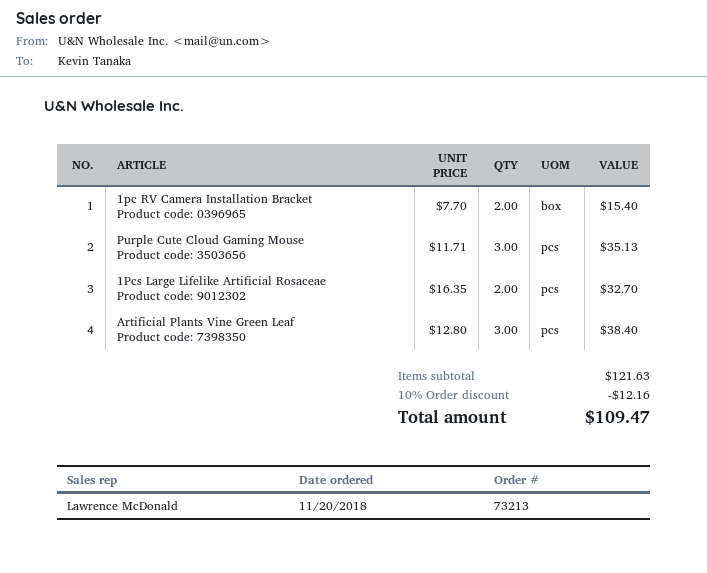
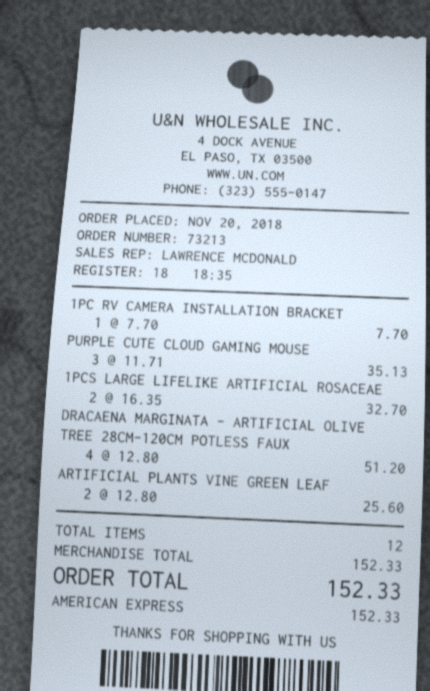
1pc RV Camera Installation Bracket: 2 x 7.70 = 15.40 -> 1 x 7.70 = 7.70
Artificial Plants Vine Green Leaf: 3 x 12.80 = 38.40 -> 2 x 12.80 = 25.60
DRACAENA MARGINATA - ARTIFICIAL OLIVE TREE 28CM-120CM POTLESS FAUX: none -> 4 x 12.80 = 51.20
subtotal: 121.63 -> 152.33
discount: 10% = 12.16 -> none
total: 109.47 -> 152.33

